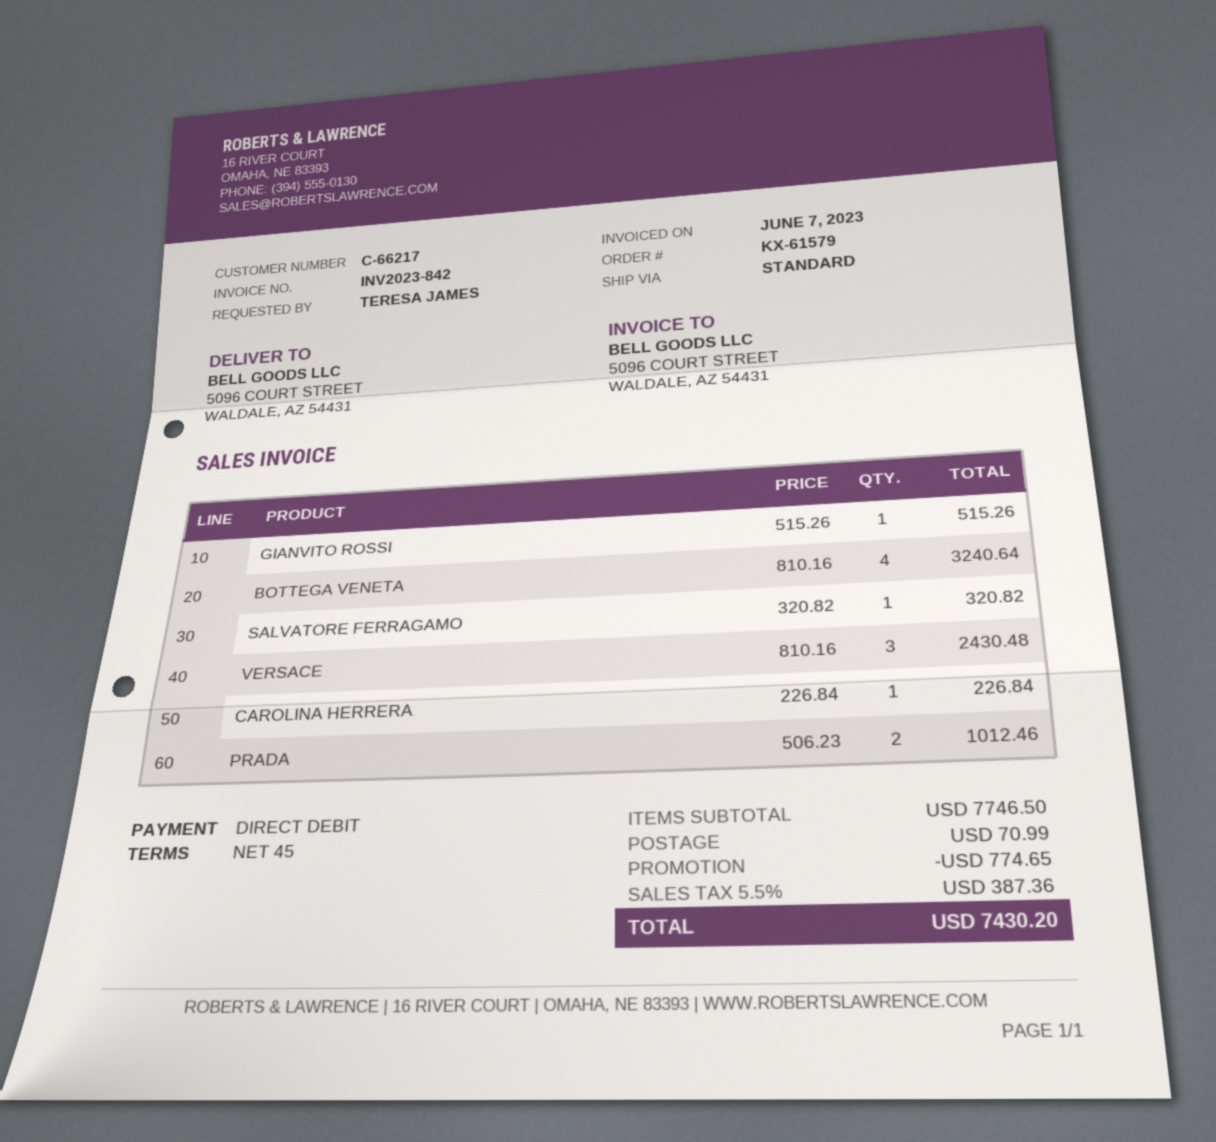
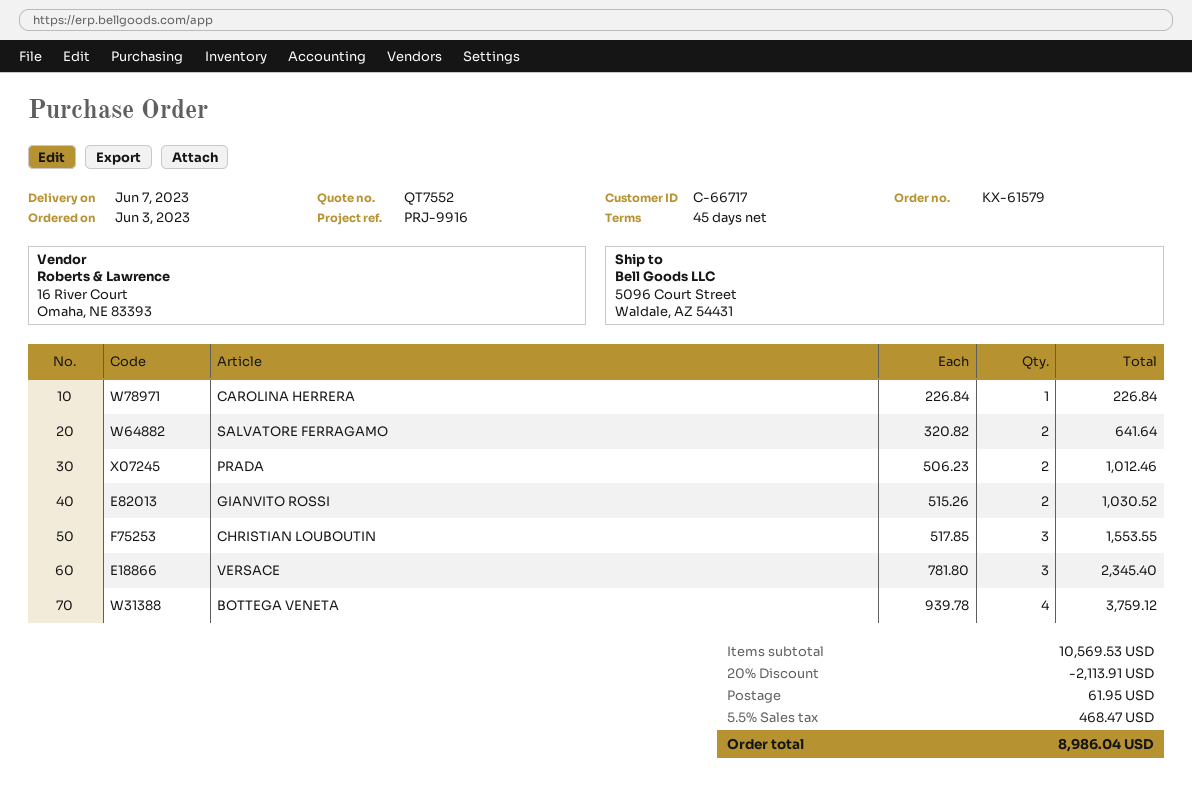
customer number: C-66217 -> C-66717
GIANVITO ROSSI: 1 x 515.26 = 515.26 -> 2 x 515.26 = 1030.52
BOTTEGA VENETA: 4 x 810.16 = 3240.64 -> 4 x 939.78 = 3759.12
SALVATORE FERRAGAMO: 1 x 320.82 = 320.82 -> 2 x 320.82 = 641.64
VERSACE: 3 x 810.16 = 2430.48 -> 3 x 781.80 = 2345.40
CHRISTIAN LOUBOUTIN: none -> 3 x 517.85 = 1553.55
subtotal: 7746.50 -> 10569.53
discount: 774.65 -> 2113.91
shipping: 70.99 -> 61.95
tax: 5.5% = 387.36 -> 5.5% = 468.47
total: 7430.20 -> 8986.04

